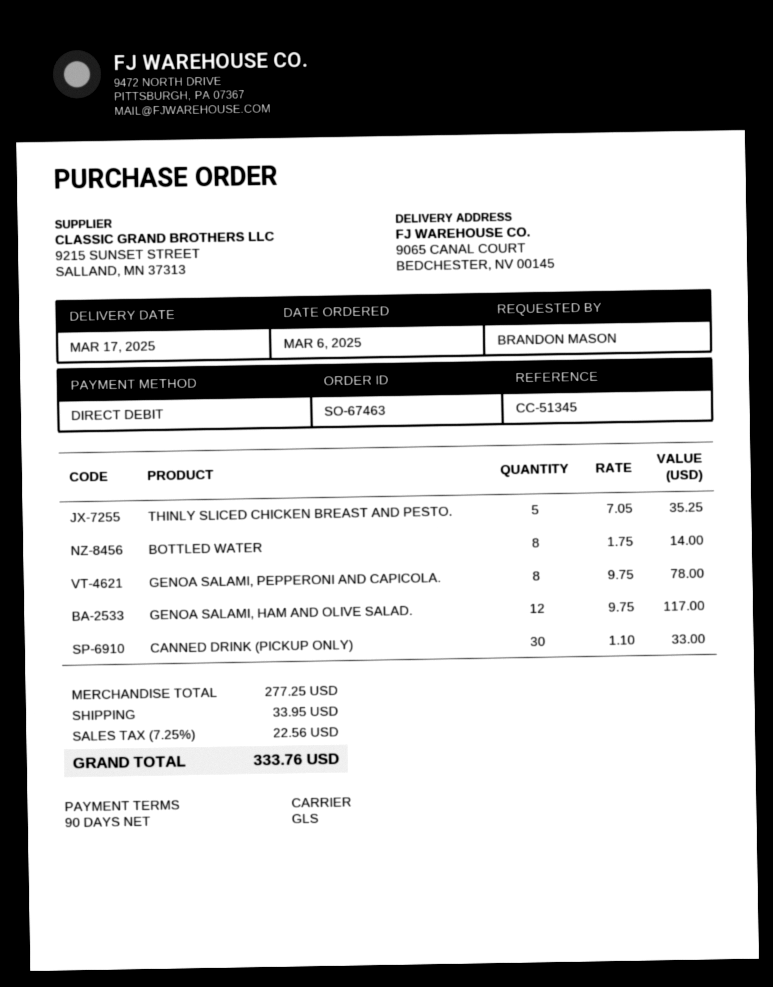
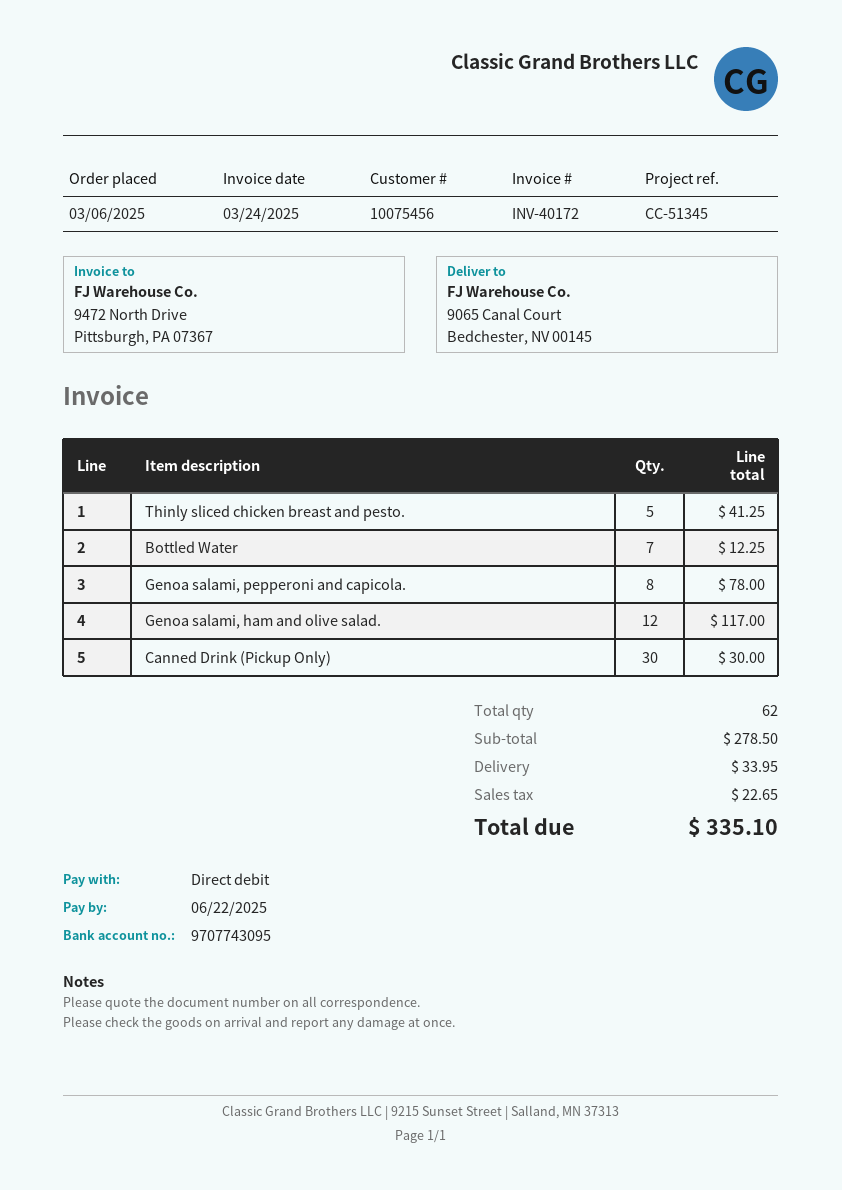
THINLY SLICED CHICKEN BREAST AND PESTO.: 5 for 35.25 -> 5 for 41.25
BOTTLED WATER: 8 for 14.00 -> 7 for 12.25
CANNED DRINK (PICKUP ONLY): 30 for 33.00 -> 30 for 30.00
subtotal: 277.25 -> 278.50
tax: 22.56 -> 22.65
total: 333.76 -> 335.10

